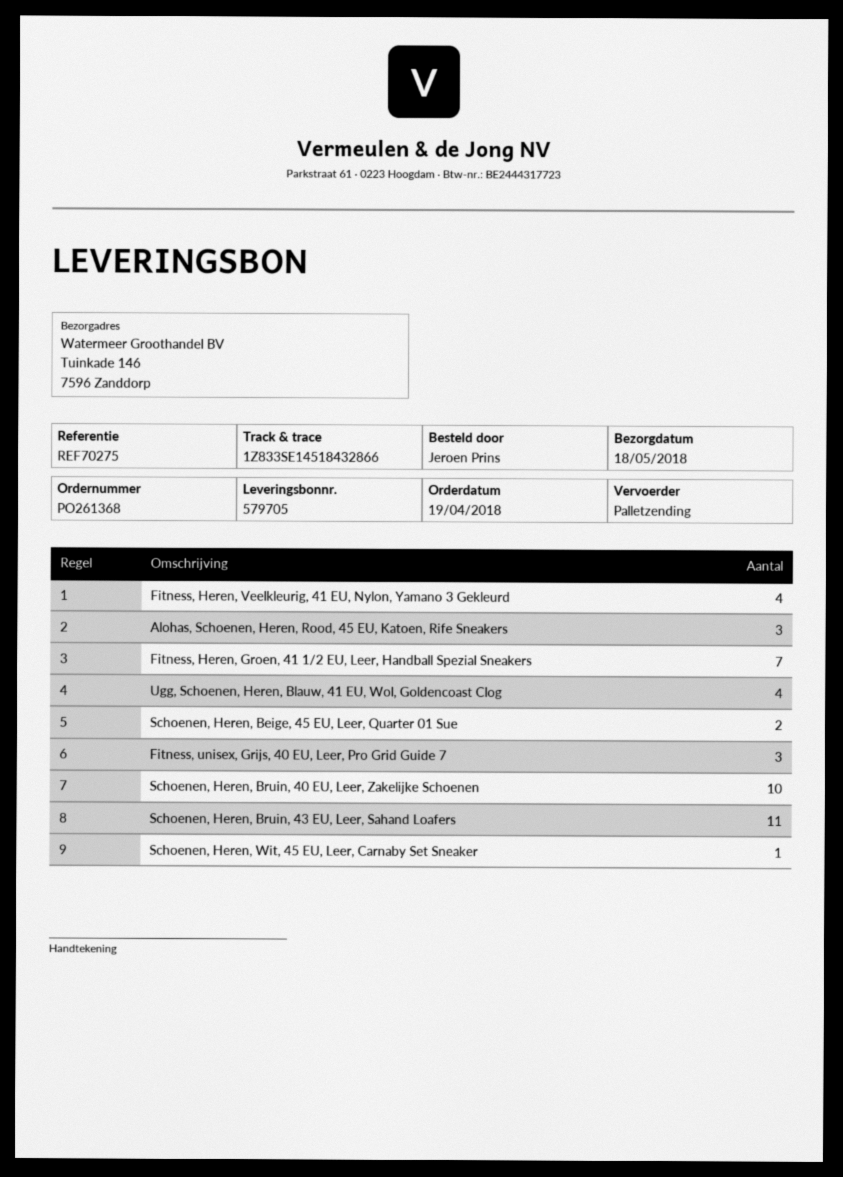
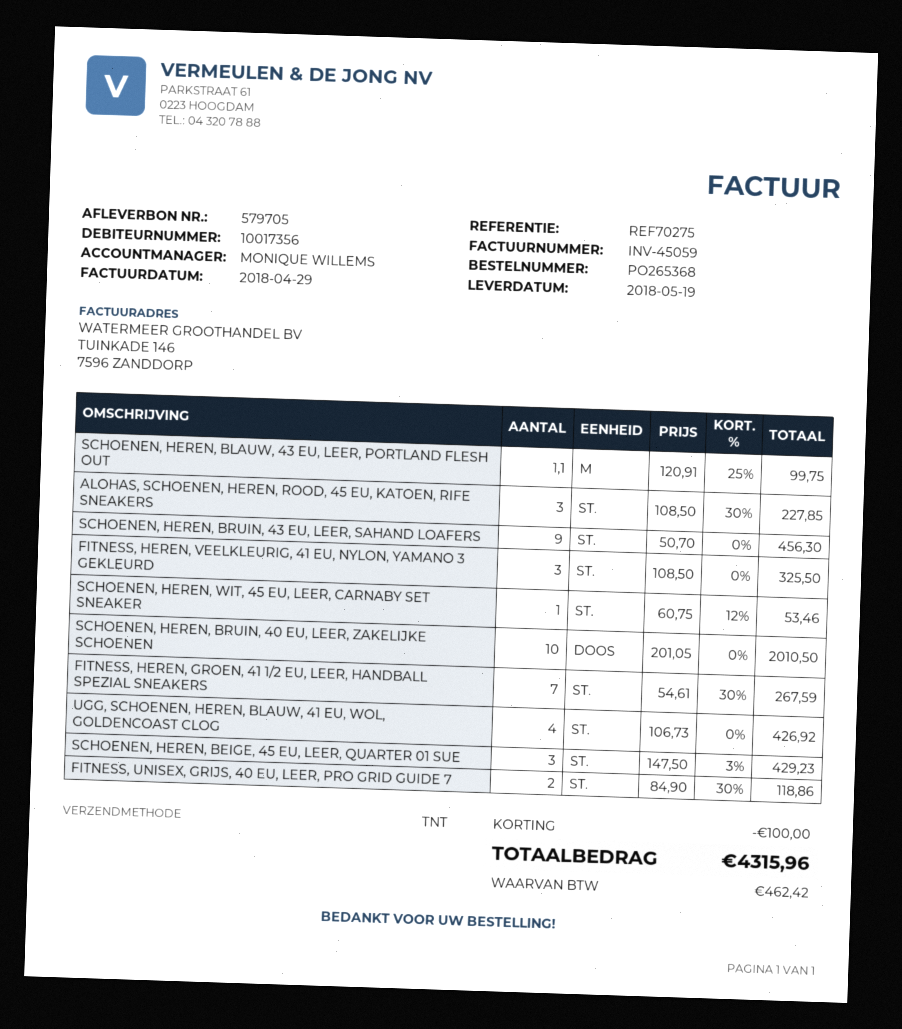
order number: PO261368 -> PO265368
delivery date: 2018-05-18 -> 2018-05-19
shipping method: pallet freight -> TNT
Fitness, Heren, Veelkleurig, 41 EU, Nylon, Yamano 3 Gekleurd: 4 -> 3
Schoenen, Heren, Beige, 45 EU, Leer, Quarter 01 Sue: 2 -> 3
Fitness, unisex, Grijs, 40 EU, Leer, Pro Grid Guide 7: 3 -> 2
Schoenen, Heren, Bruin, 43 EU, Leer, Sahand Loafers: 11 -> 9
SCHOENEN, HEREN, BLAUW, 43 EU, LEER, PORTLAND FLESH OUT: none -> 1.1

